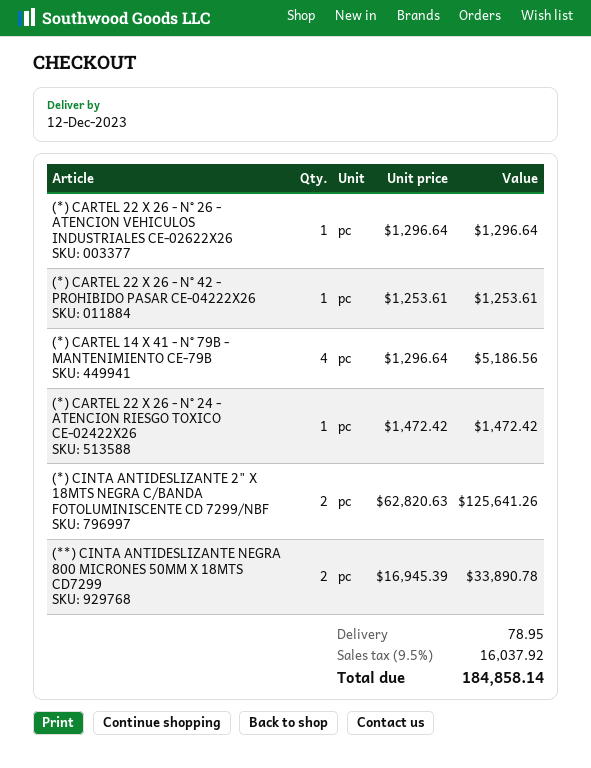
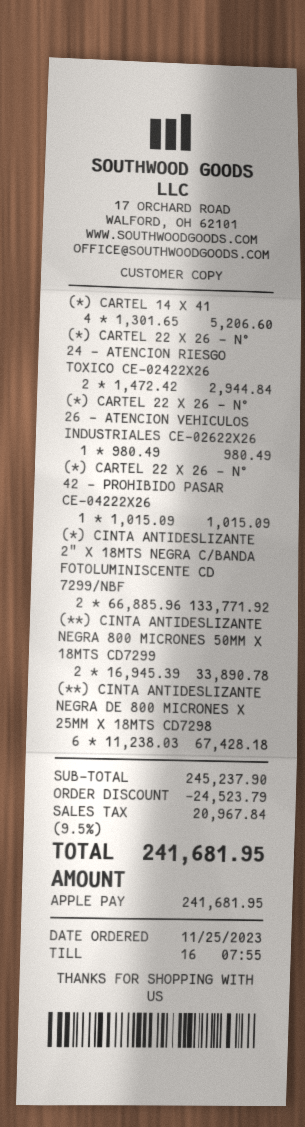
(*) CARTEL 22 X 26 - N° 26 - ATENCION VEHICULOS INDUSTRIALES CE-02622X26: 1 x 1296.64 = 1296.64 -> 1 x 980.49 = 980.49
(*) CARTEL 22 X 26 - N° 42 - PROHIBIDO PASAR CE-04222X26: 1 x 1253.61 = 1253.61 -> 1 x 1015.09 = 1015.09
(*) CARTEL 14 X 41 - N° 79B - MANTENIMIENTO CE-79B: 4 x 1296.64 = 5186.56 -> 4 x 1301.65 = 5206.60
(*) CARTEL 22 X 26 - N° 24 - ATENCION RIESGO TOXICO CE-02422X26: 1 x 1472.42 = 1472.42 -> 2 x 1472.42 = 2944.84
(*) CINTA ANTIDESLIZANTE 2" X 18MTS NEGRA C/BANDA FOTOLUMINISCENTE CD 7299/NBF: 2 x 62820.63 = 125641.26 -> 2 x 66885.96 = 133771.92
(**) CINTA ANTIDESLIZANTE NEGRA DE 800 MICRONES X 25MM X 18MTS CD7298: none -> 6 x 11238.03 = 67428.18
discount: none -> 24523.79
shipping: 78.95 -> none
tax: 9.5% = 16037.92 -> 9.5% = 20967.84
total: 184858.14 -> 241681.95

